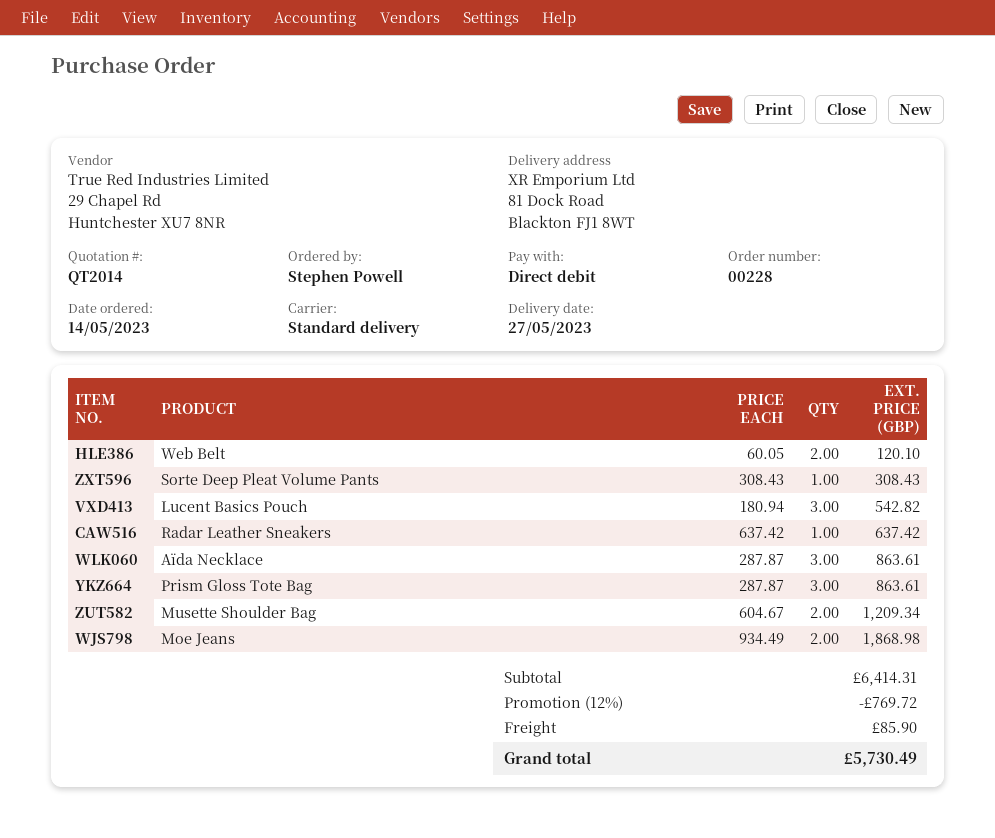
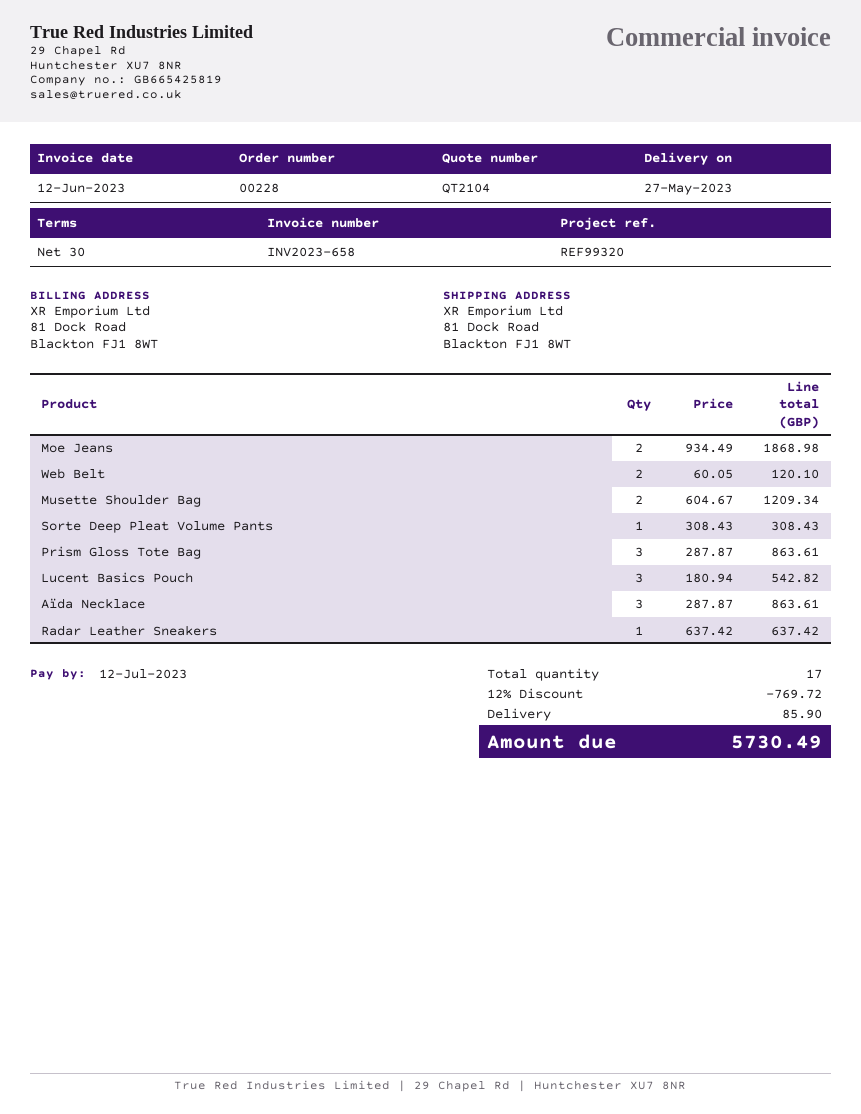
quote number: QT2014 -> QT2104

